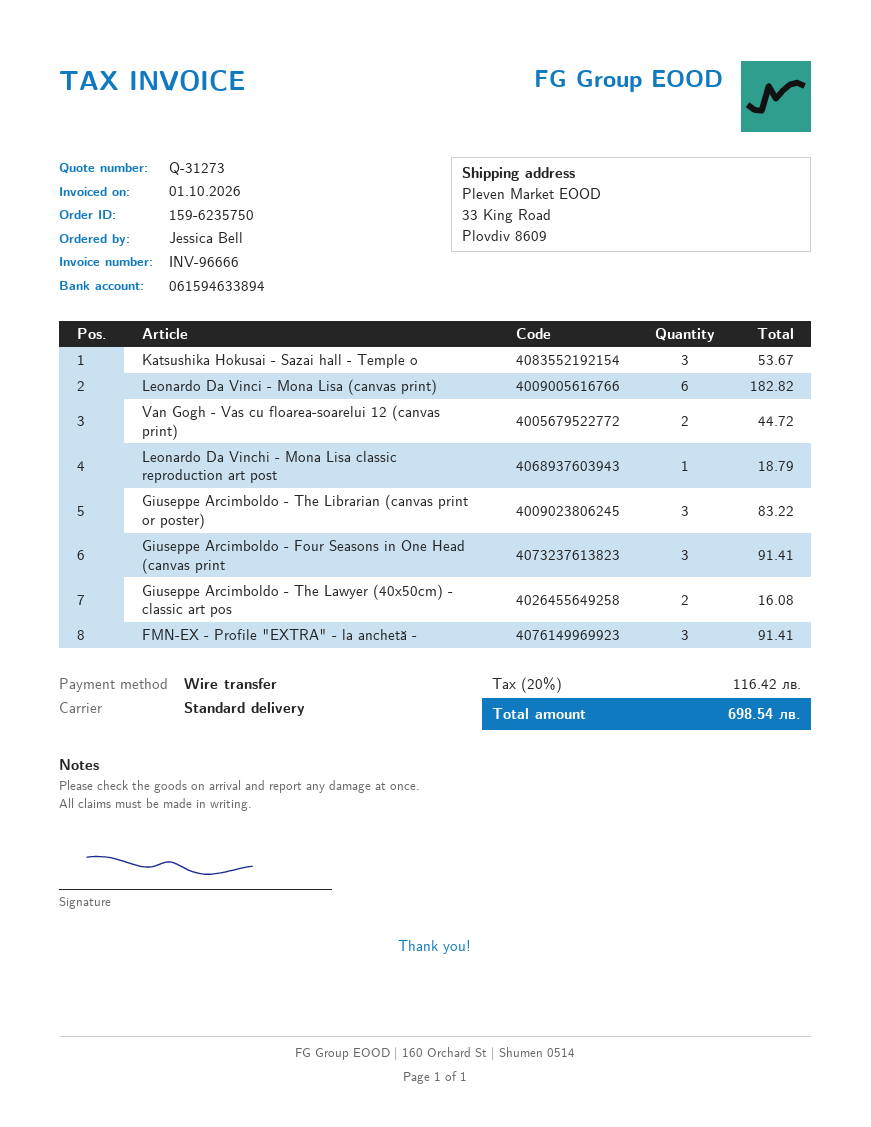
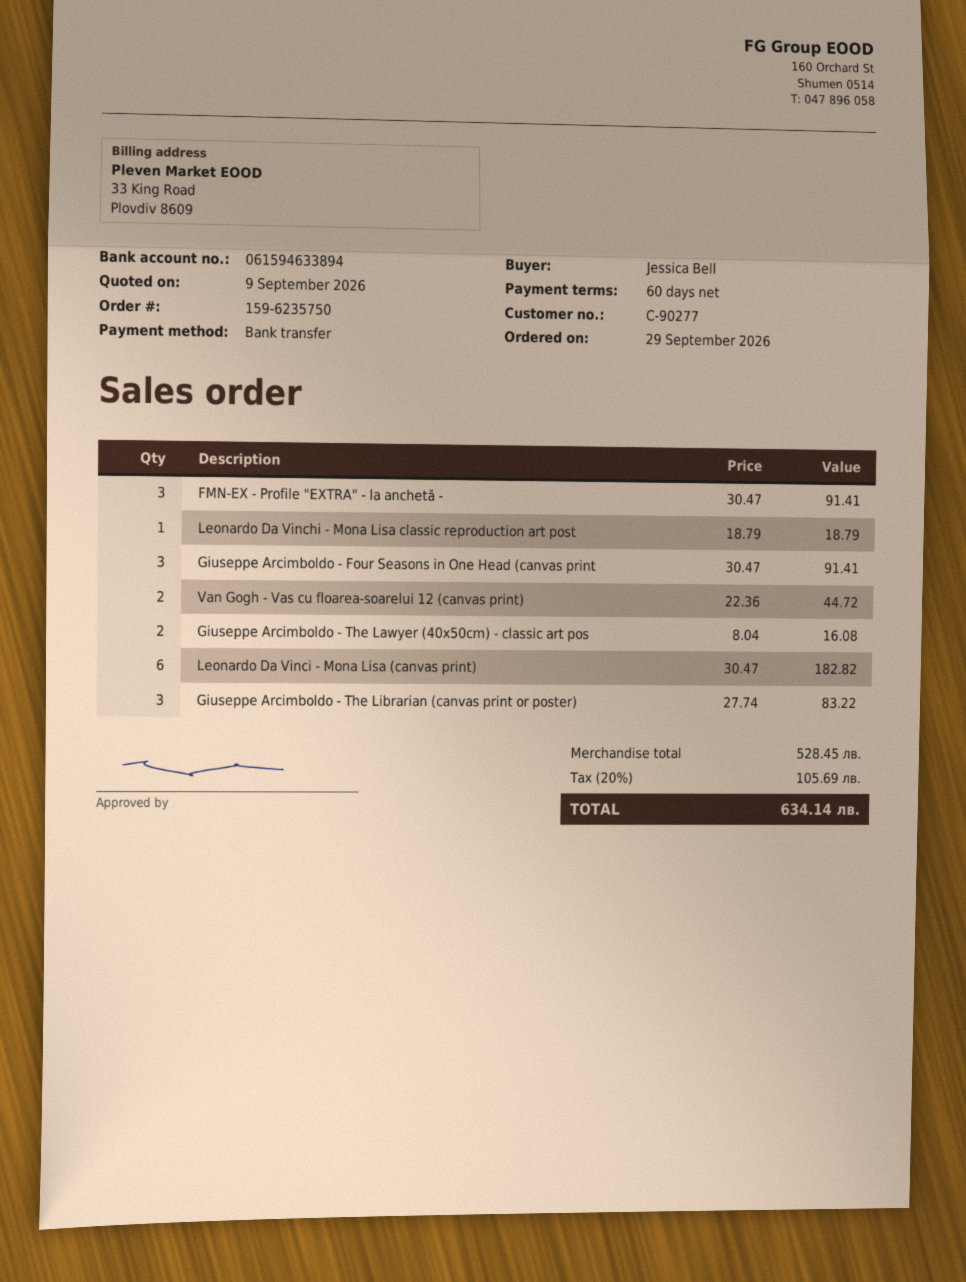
Katsushika Hokusai - Sazai hall - Temple o: 3 for 53.67 -> none
tax: 20% = 116.42 -> 20% = 105.69
total: 698.54 -> 634.14

